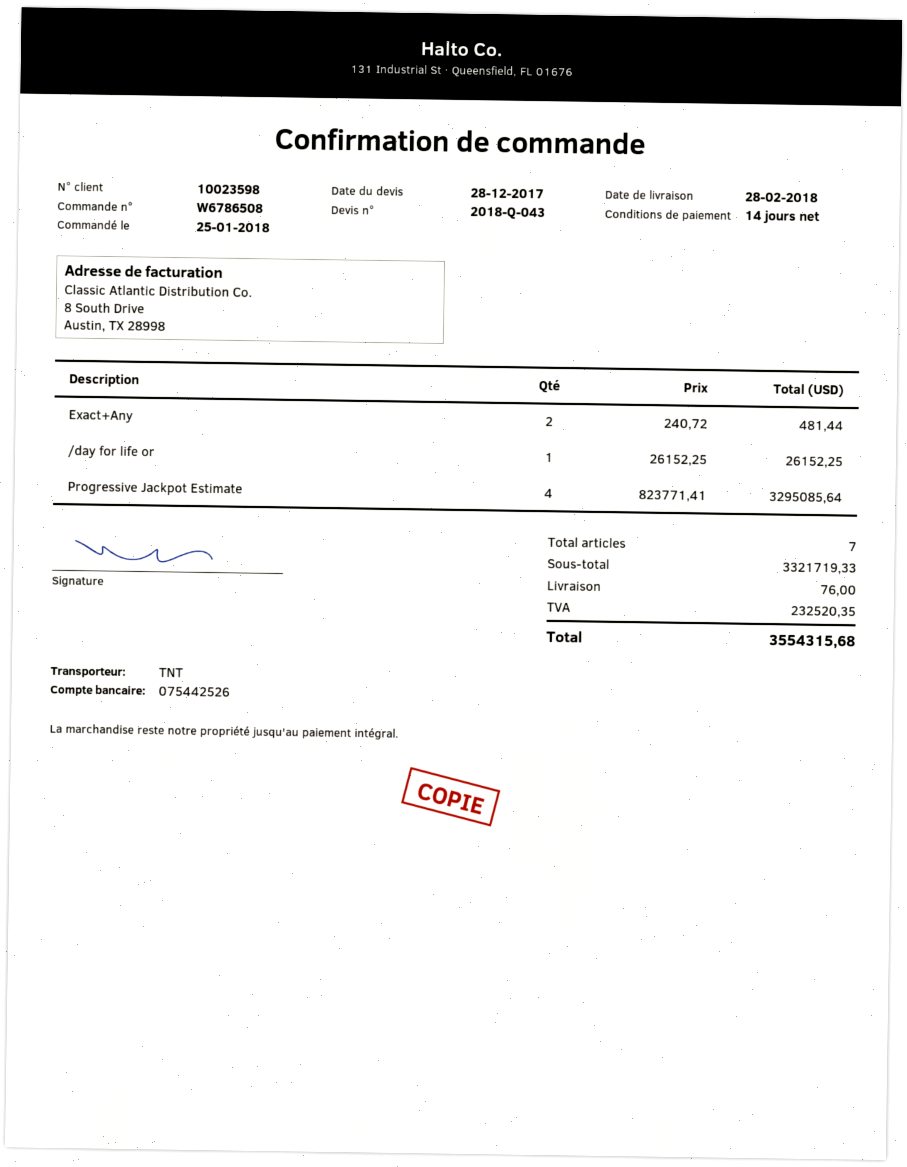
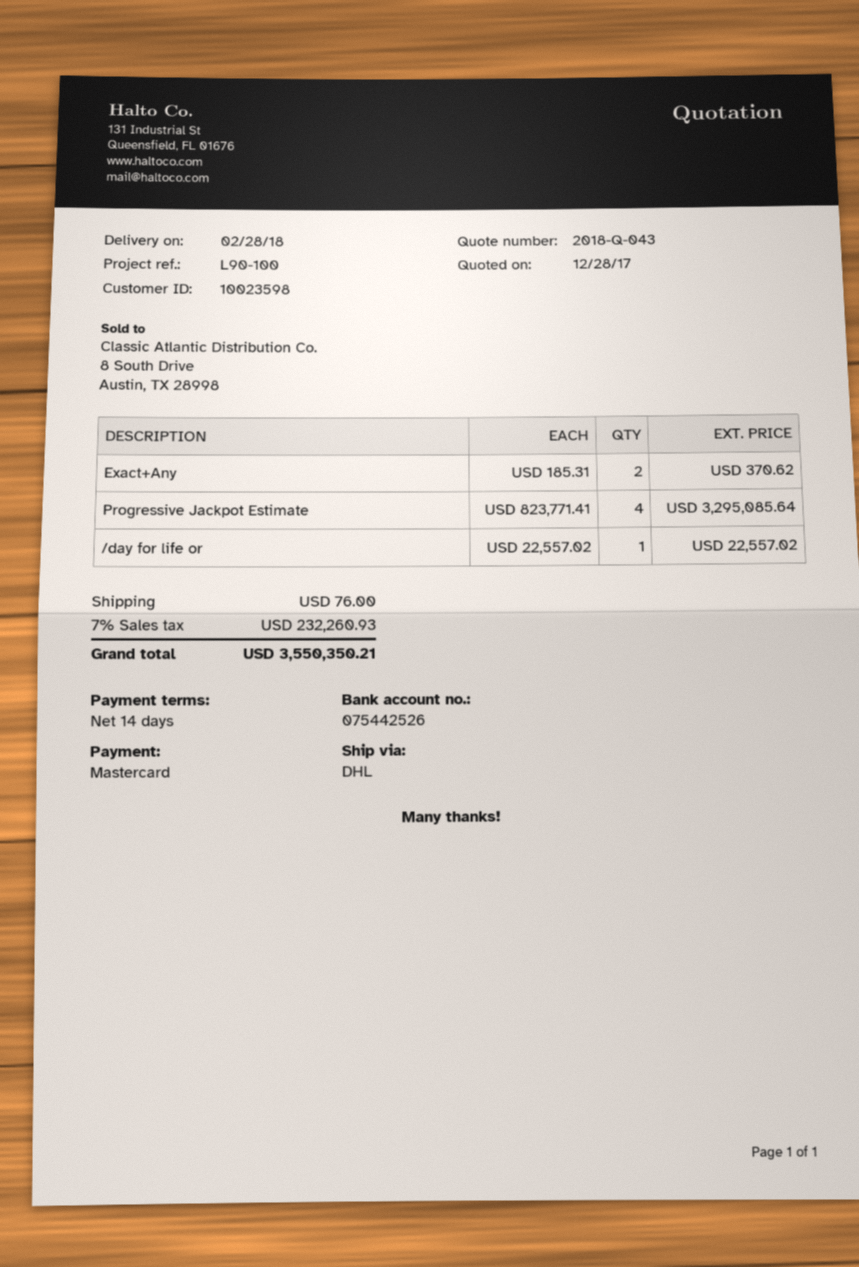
shipping method: TNT -> DHL
Exact+Any: 2 x 240.72 = 481.44 -> 2 x 185.31 = 370.62
/day for life or: 1 x 26152.25 = 26152.25 -> 1 x 22557.02 = 22557.02
tax: 232520.35 -> 232260.93
total: 3554315.68 -> 3550350.21

